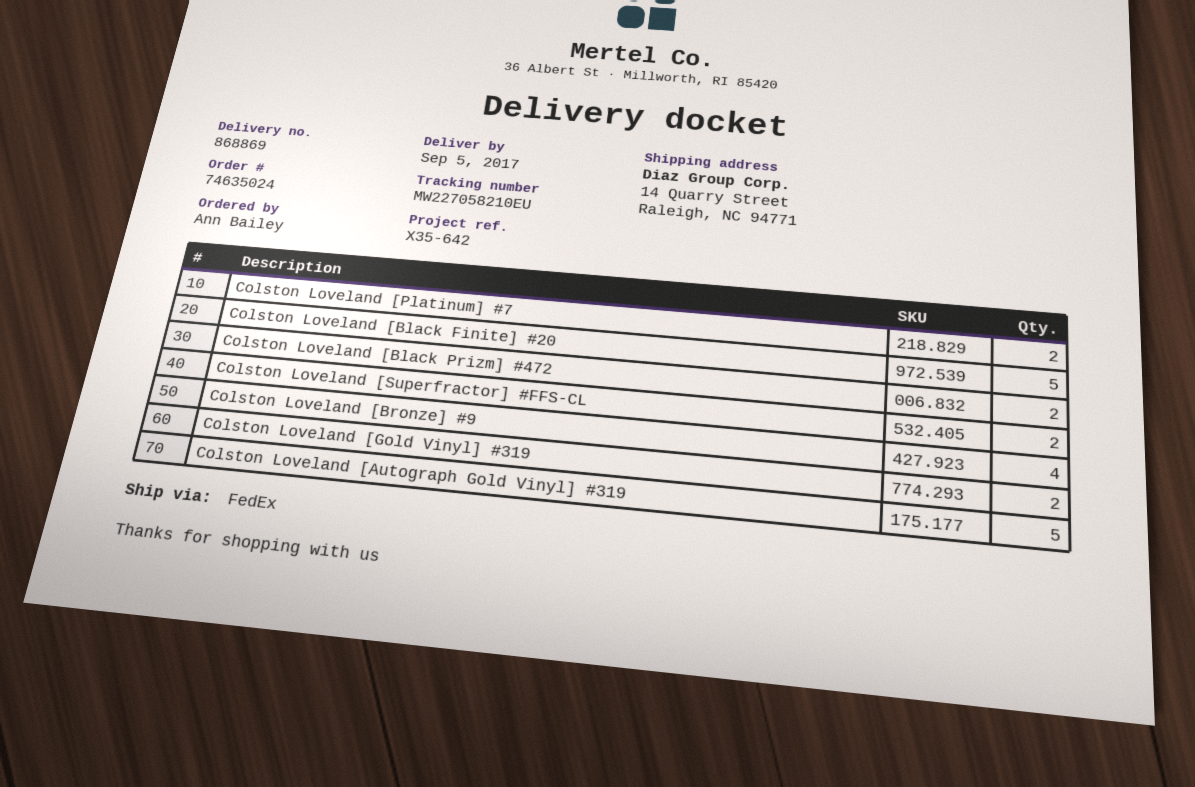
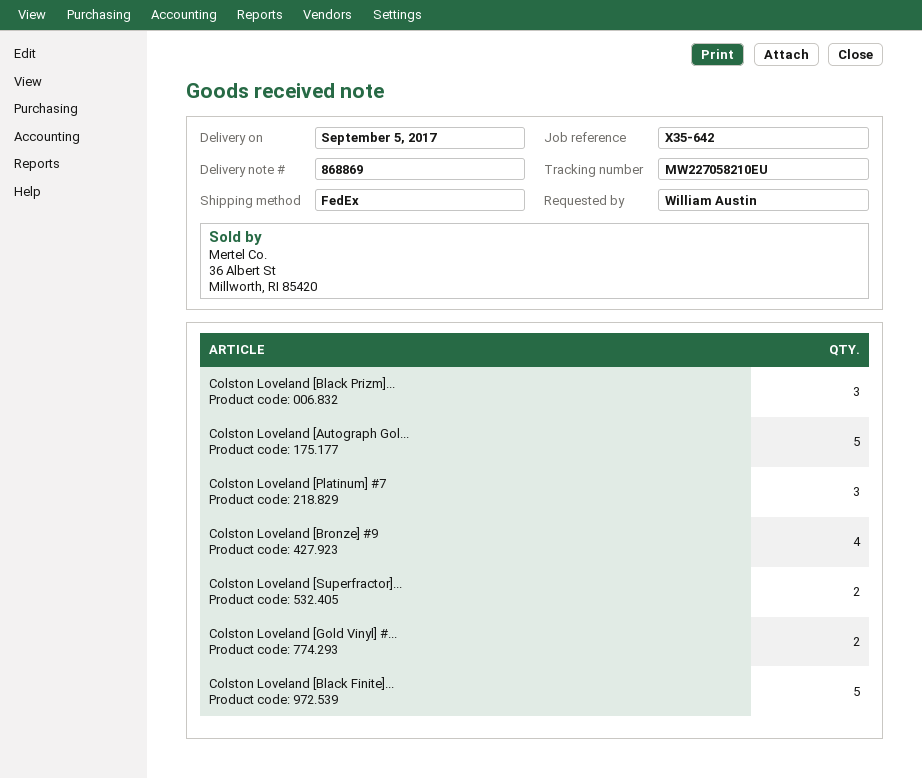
ordered by: Ann Bailey -> William Austin
Colston Loveland [Platinum] #7: 2 -> 3
Colston Loveland [Black Prizm] #472: 2 -> 3

